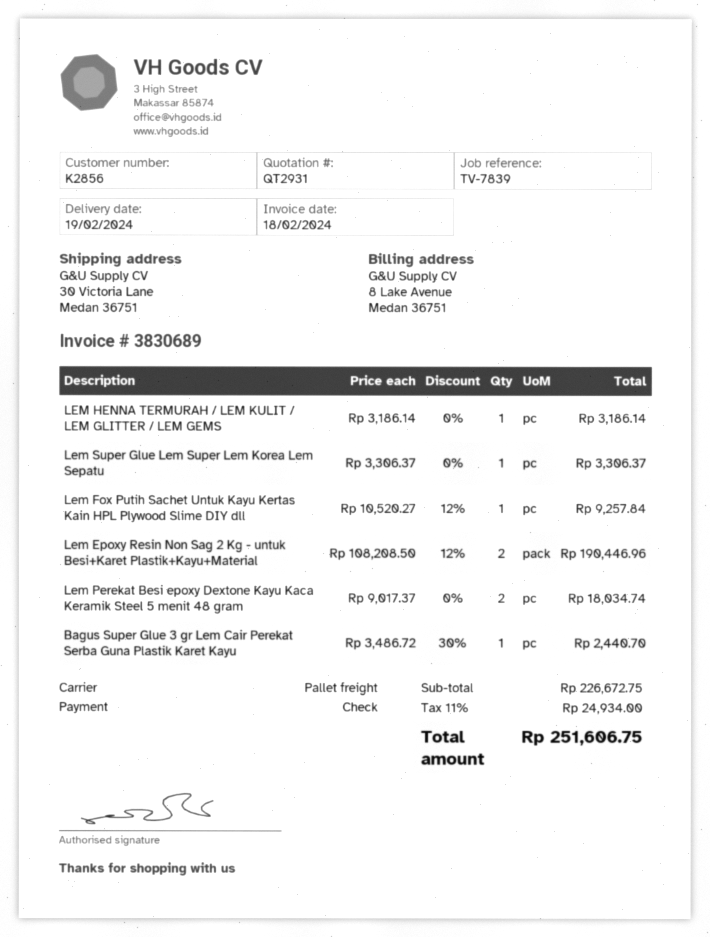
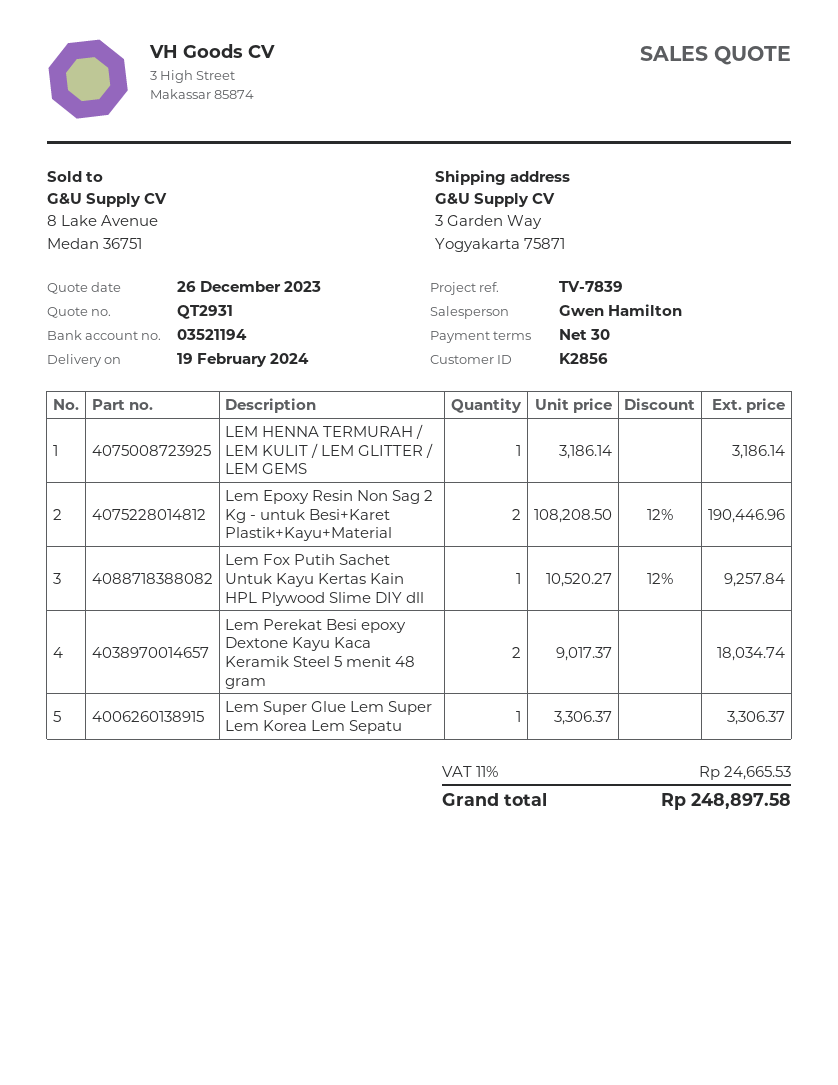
ship to: 30 Victoria Lane, Medan 36751 -> 3 Garden Way, Yogyakarta 75871
Bagus Super Glue 3 gr Lem Cair Perekat Serba Guna Plastik Karet Kayu: 1 x 3486.72 - 30% = 2440.70 -> none
tax: 11% = 24934.00 -> 11% = 24665.53
total: 251606.75 -> 248897.58

